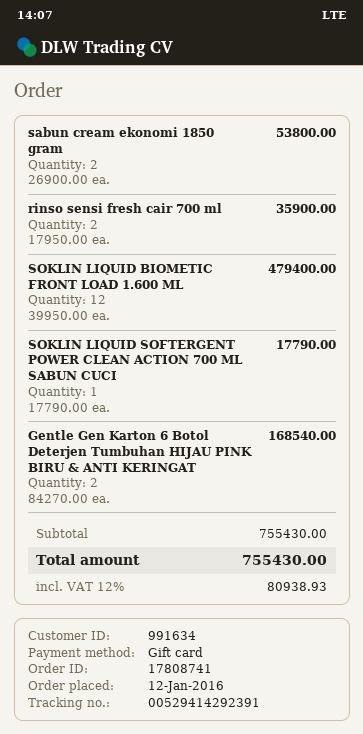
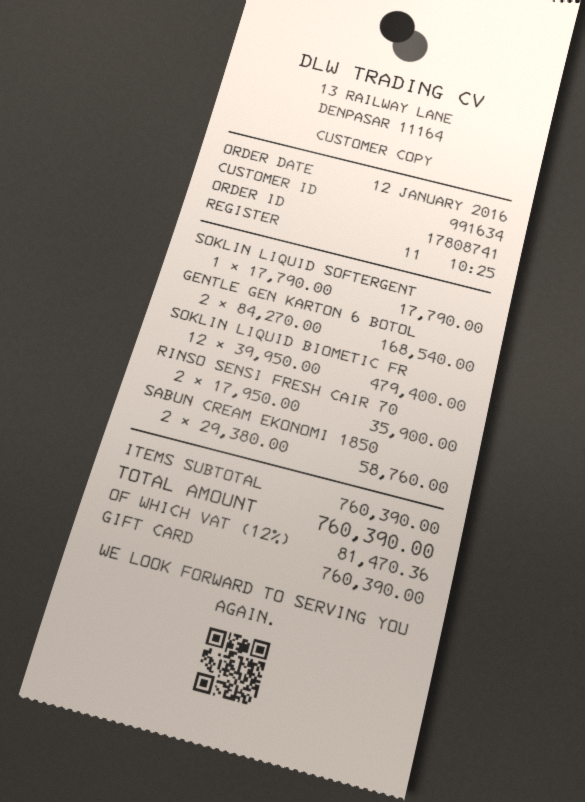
sabun cream ekonomi 1850 gram: 2 x 26900.00 = 53800.00 -> 2 x 29380.00 = 58760.00
subtotal: 755430.00 -> 760390.00
tax: 12% = 80938.93 -> 12% = 81470.36
total: 755430.00 -> 760390.00

